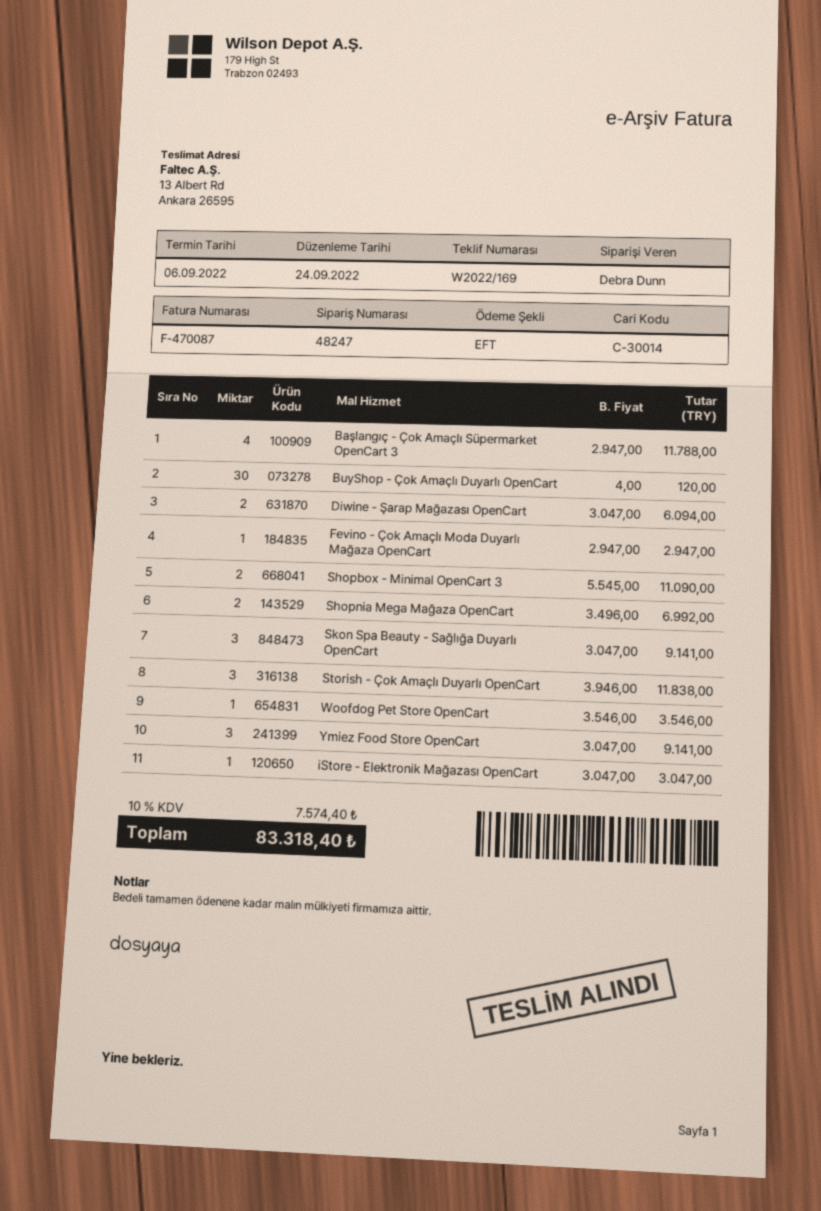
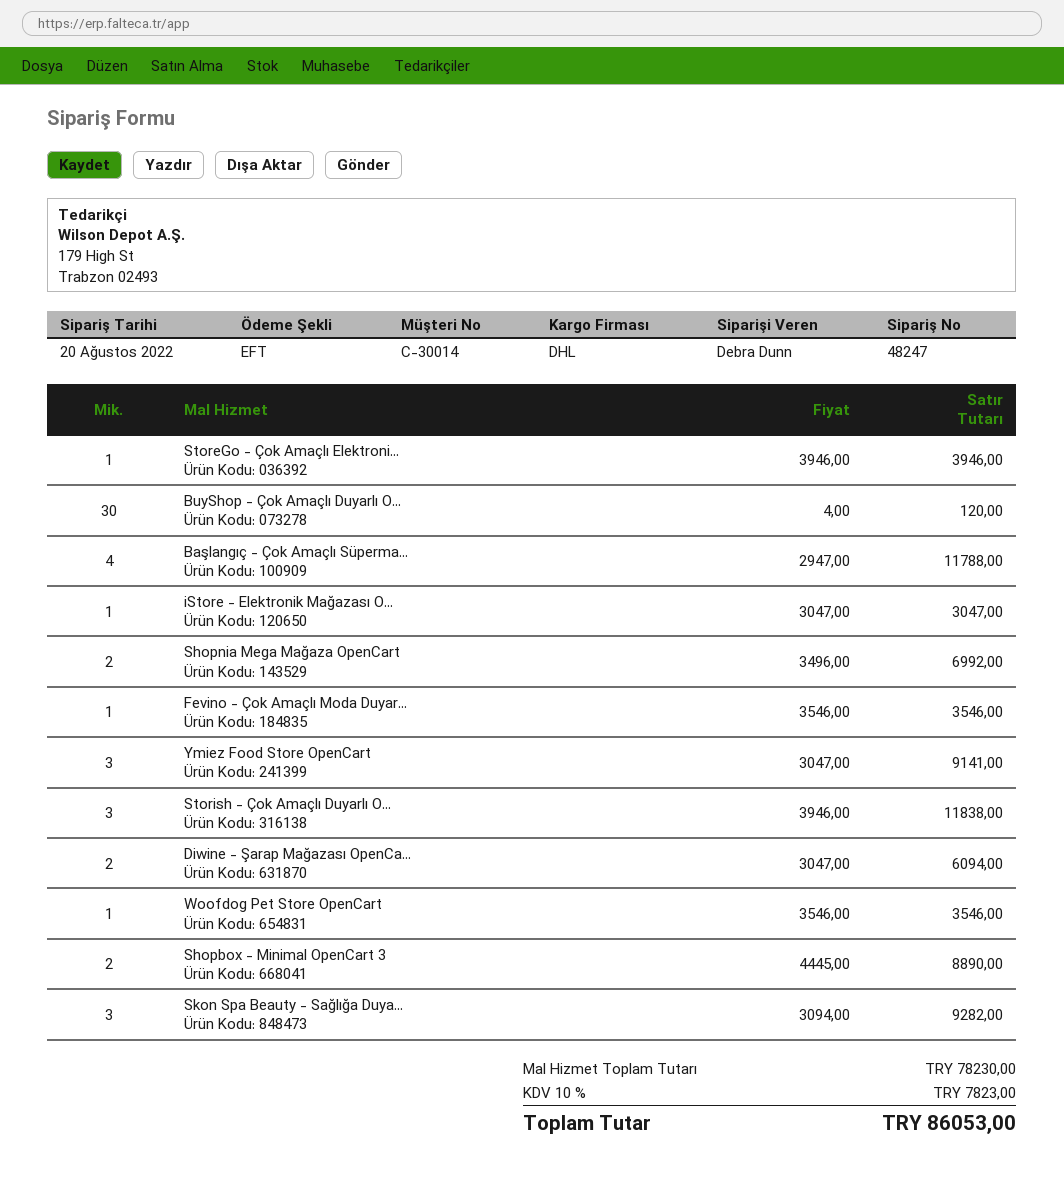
Fevino - Çok Amaçlı Moda Duyarlı Mağaza OpenCart: 1 x 2947.00 = 2947.00 -> 1 x 3546.00 = 3546.00
Shopbox - Minimal OpenCart 3: 2 x 5545.00 = 11090.00 -> 2 x 4445.00 = 8890.00
Skon Spa Beauty - Sağlığa Duyarlı OpenCart: 3 x 3047.00 = 9141.00 -> 3 x 3094.00 = 9282.00
StoreGo - Çok Amaçlı Elektroni...: none -> 1 x 3946.00 = 3946.00
tax: 10% = 7574.40 -> 10% = 7823.00
total: 83318.40 -> 86053.00

